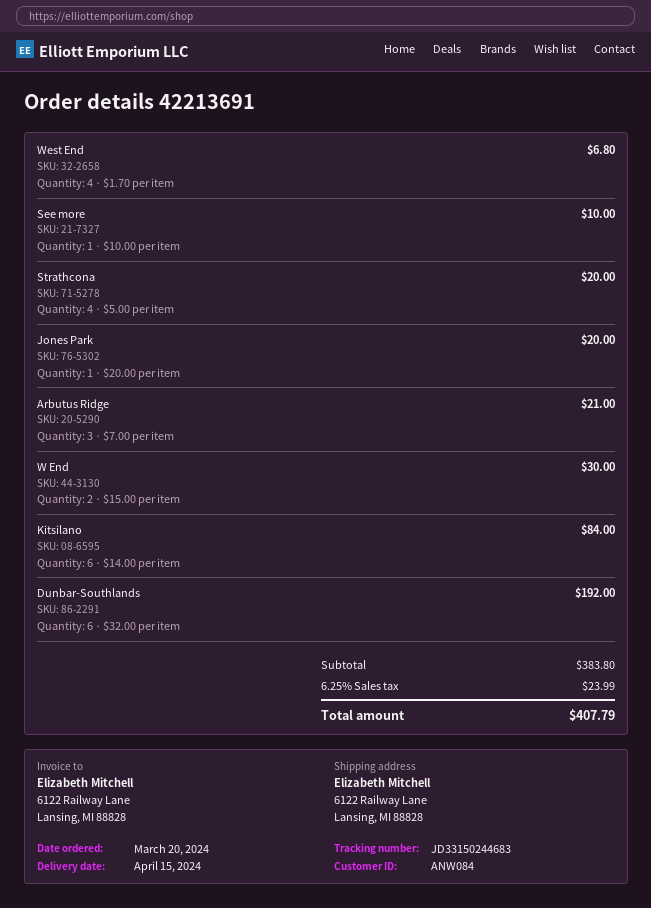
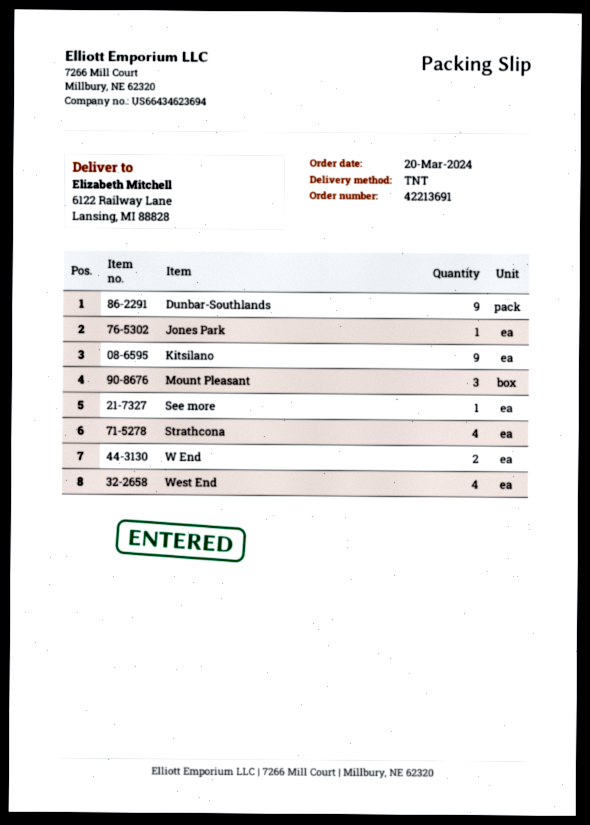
Arbutus Ridge: 3 -> none
Kitsilano: 6 -> 9
Dunbar-Southlands: 6 -> 9
Mount Pleasant: none -> 3

